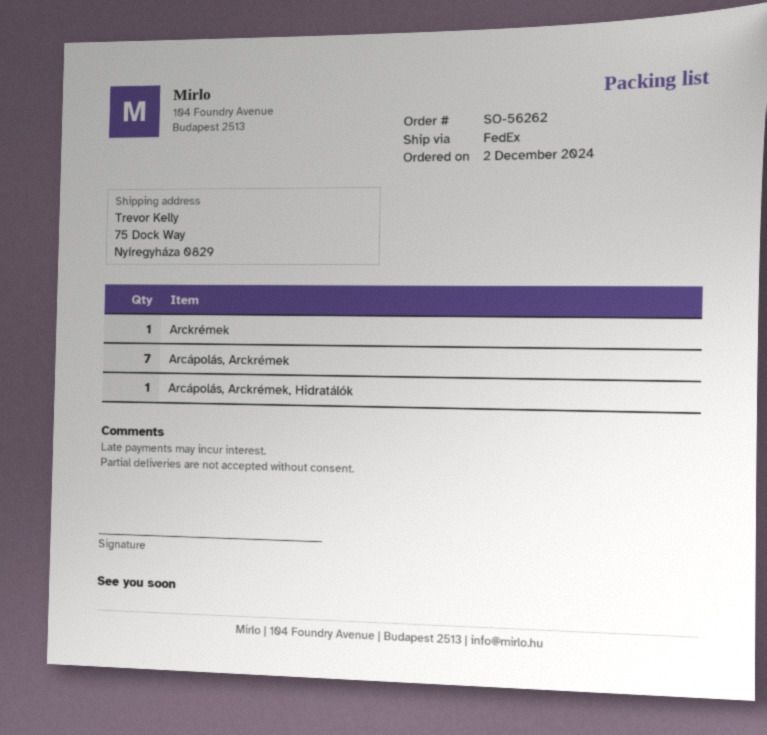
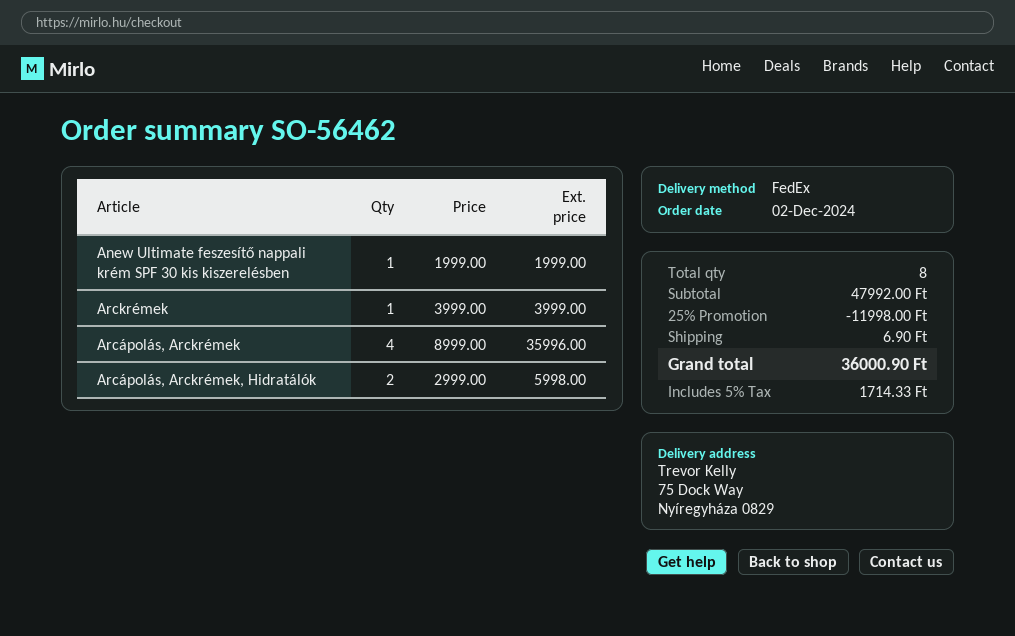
order number: SO-56262 -> SO-56462
Arcápolás, Arckrémek: 7 -> 4
Arcápolás, Arckrémek, Hidratálók: 1 -> 2
Anew Ultimate feszesítő nappali krém SPF 30 kis kiszerelésben: none -> 1

